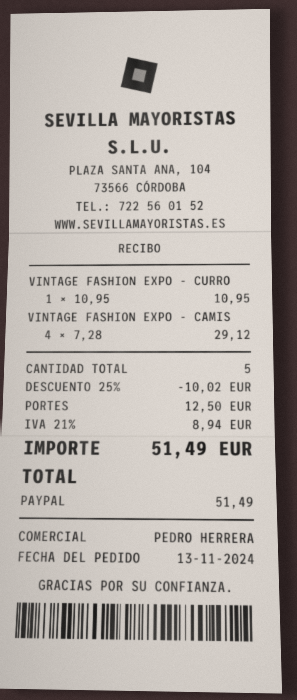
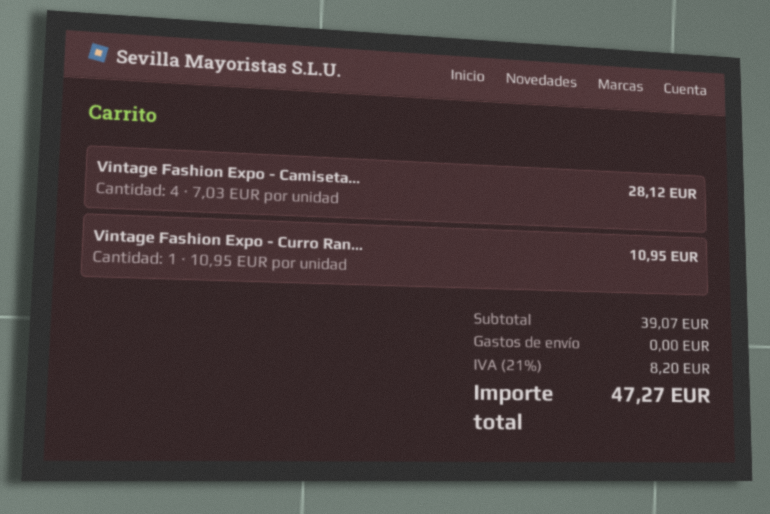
VINTAGE FASHION EXPO - CAMIS: 4 x 7.28 = 29.12 -> 4 x 7.03 = 28.12
discount: 25% = 10.02 -> none
shipping: 12.50 -> 0.00
tax: 21% = 8.94 -> 21% = 8.20
total: 51.49 -> 47.27

